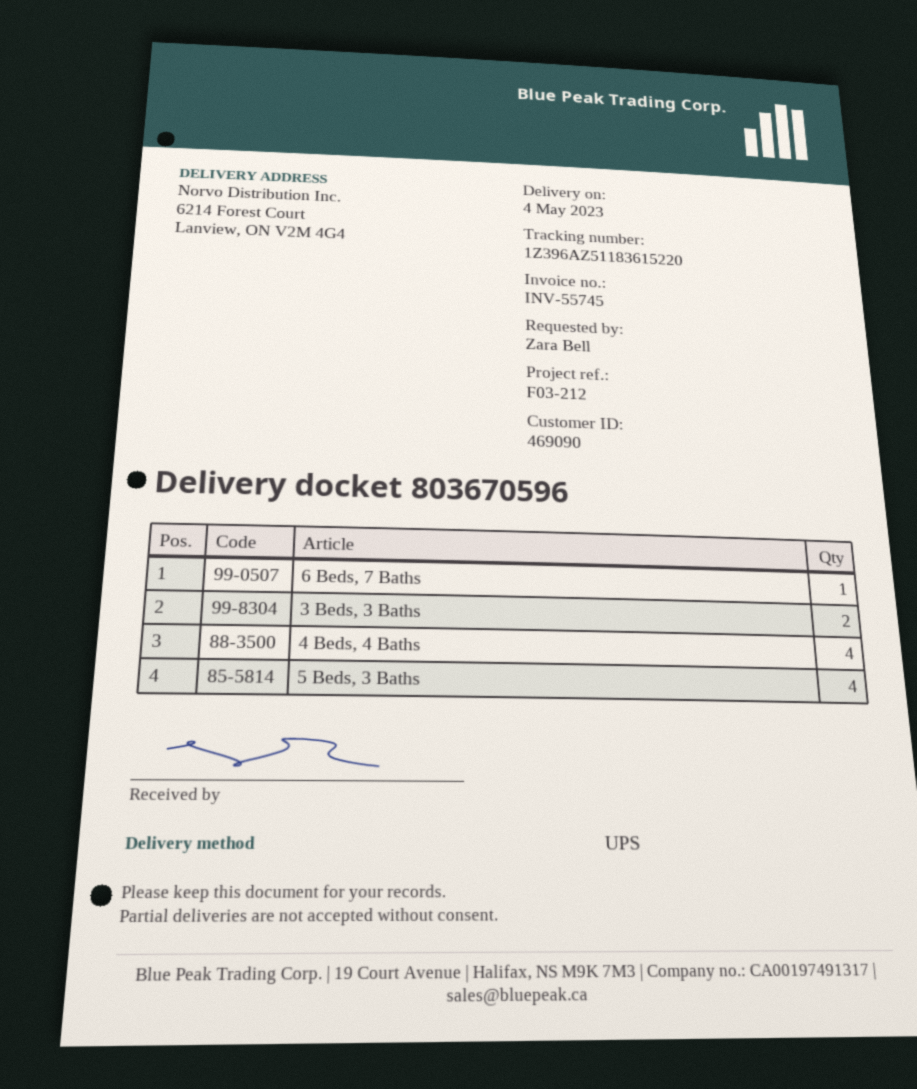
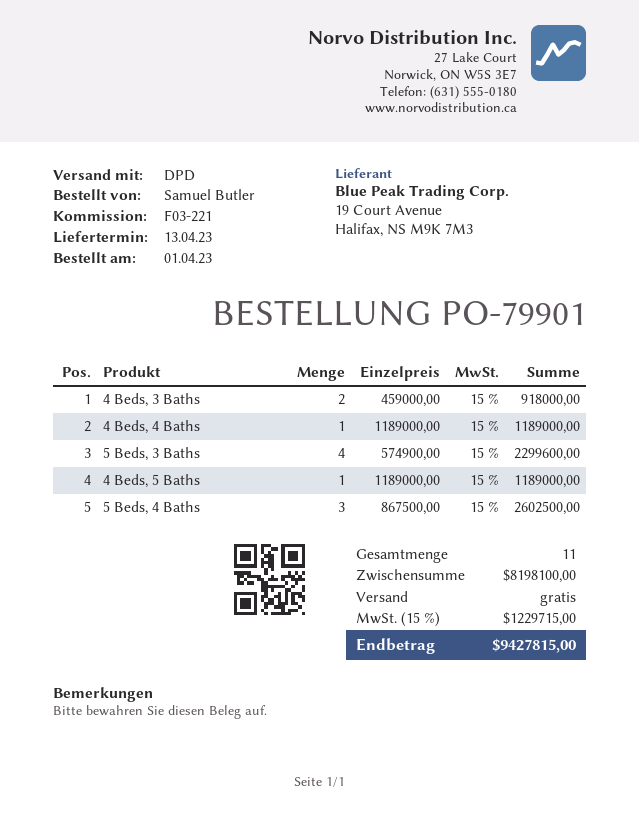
delivery date: 2023-05-04 -> 2023-04-13
reference: F03-212 -> F03-221
ordered by: Zara Bell -> Samuel Butler
shipping method: UPS -> DPD
6 Beds, 7 Baths: 1 -> none
3 Beds, 3 Baths: 2 -> none
4 Beds, 4 Baths: 4 -> 1
4 Beds, 3 Baths: none -> 2
4 Beds, 5 Baths: none -> 1
5 Beds, 4 Baths: none -> 3

